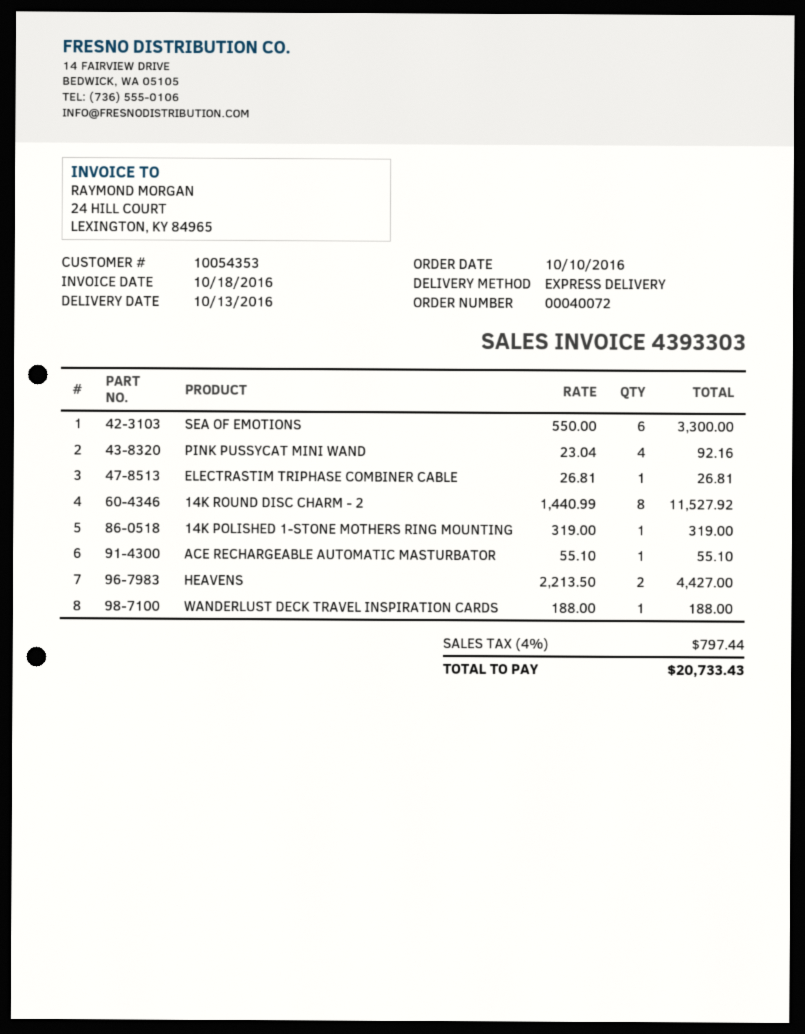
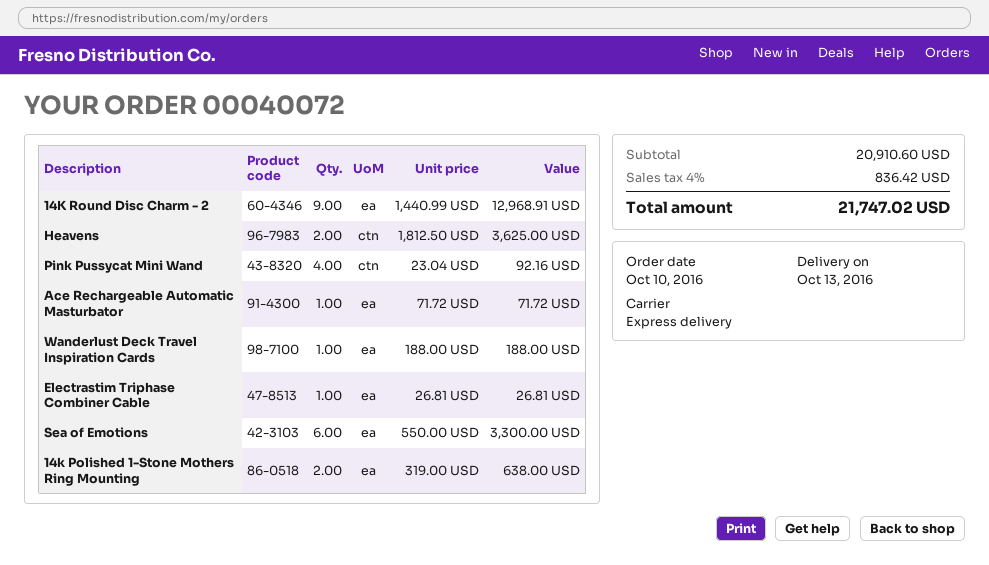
14K ROUND DISC CHARM - 2: 8 x 1440.99 = 11527.92 -> 9 x 1440.99 = 12968.91
14K POLISHED 1-STONE MOTHERS RING MOUNTING: 1 x 319.00 = 319.00 -> 2 x 319.00 = 638.00
ACE RECHARGEABLE AUTOMATIC MASTURBATOR: 1 x 55.10 = 55.10 -> 1 x 71.72 = 71.72
HEAVENS: 2 x 2213.50 = 4427.00 -> 2 x 1812.50 = 3625.00
tax: 4% = 797.44 -> 4% = 836.42
total: 20733.43 -> 21747.02

